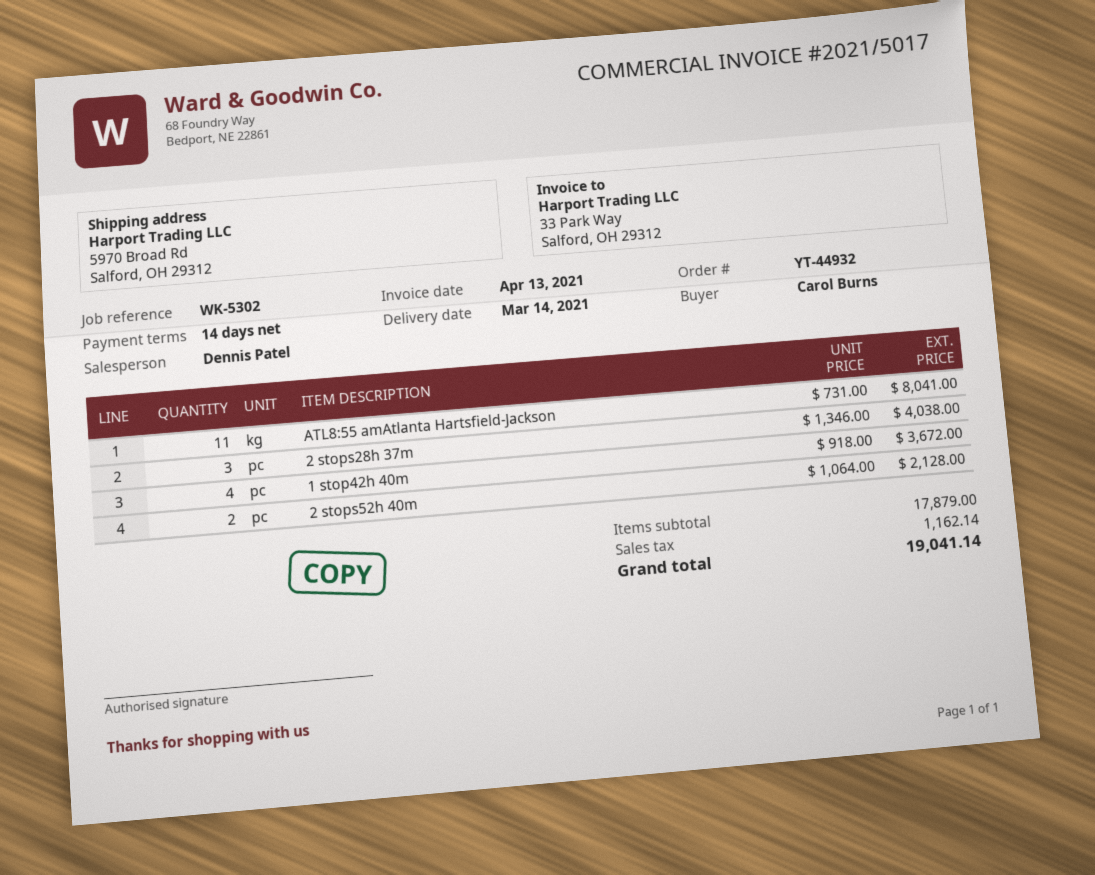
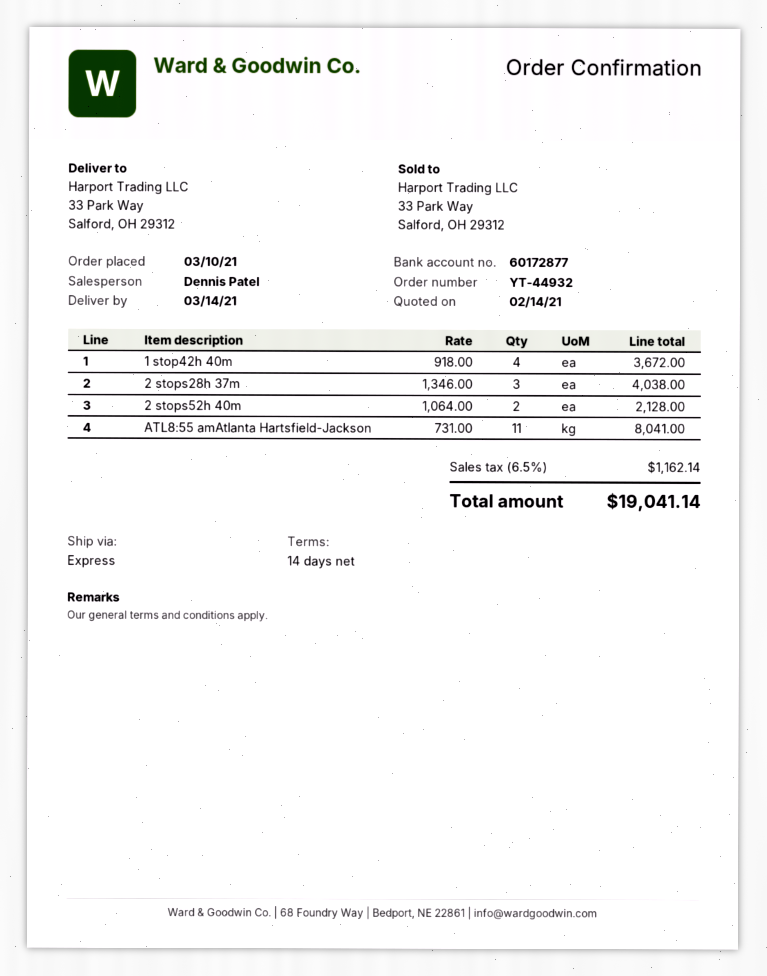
ship to: 5970 Broad Rd, Salford, OH 29312 -> 33 Park Way, Salford, OH 29312

